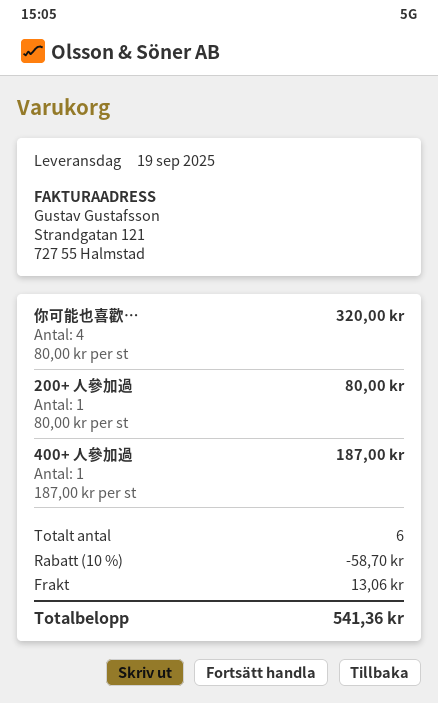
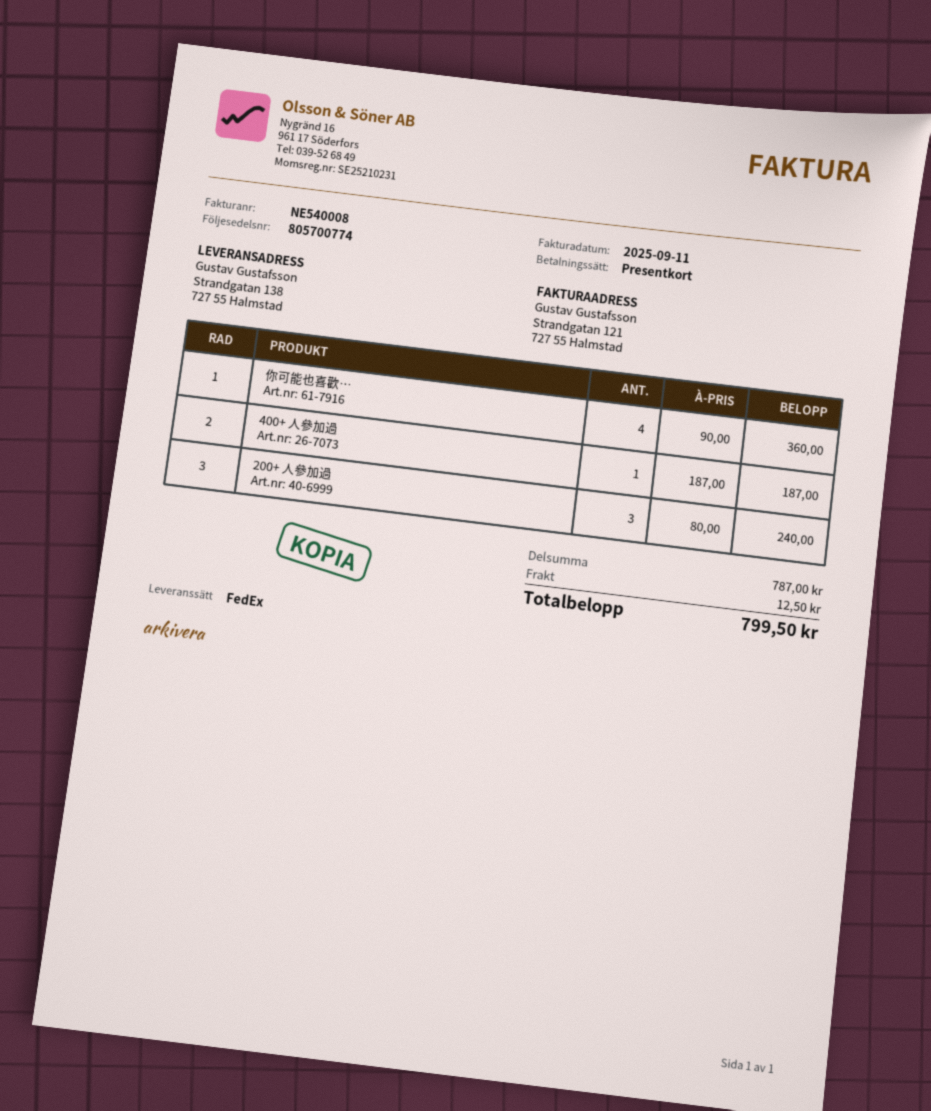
你可能也喜歡⋯: 4 x 80.00 = 320.00 -> 4 x 90.00 = 360.00
200+ 人參加過: 1 x 80.00 = 80.00 -> 3 x 80.00 = 240.00
discount: 10% = 58.70 -> none
shipping: 13.06 -> 12.50
total: 541.36 -> 799.50

